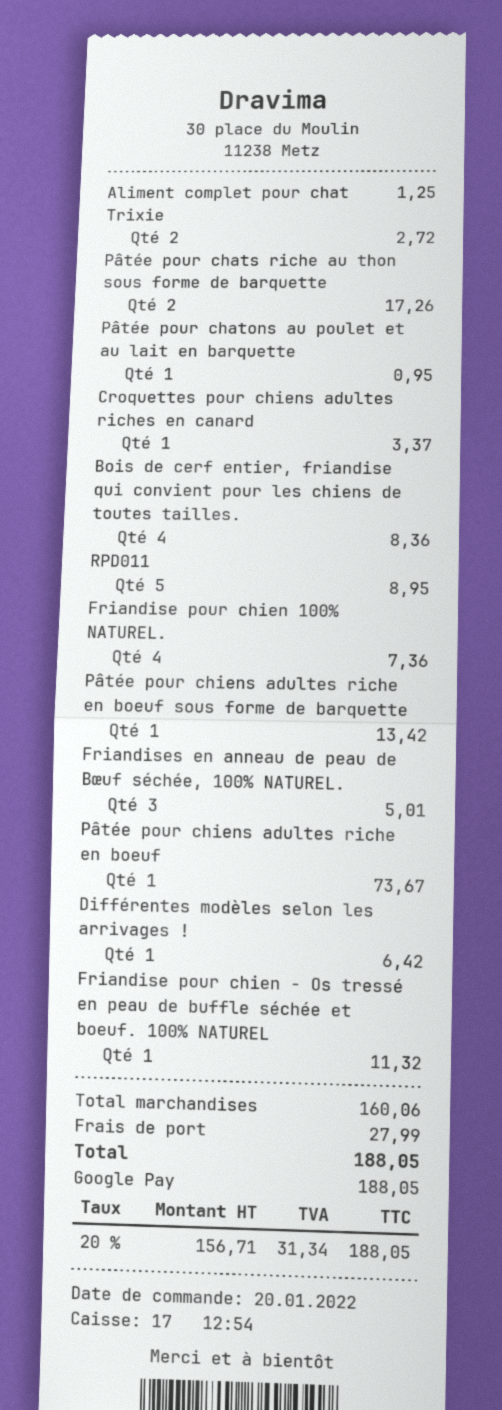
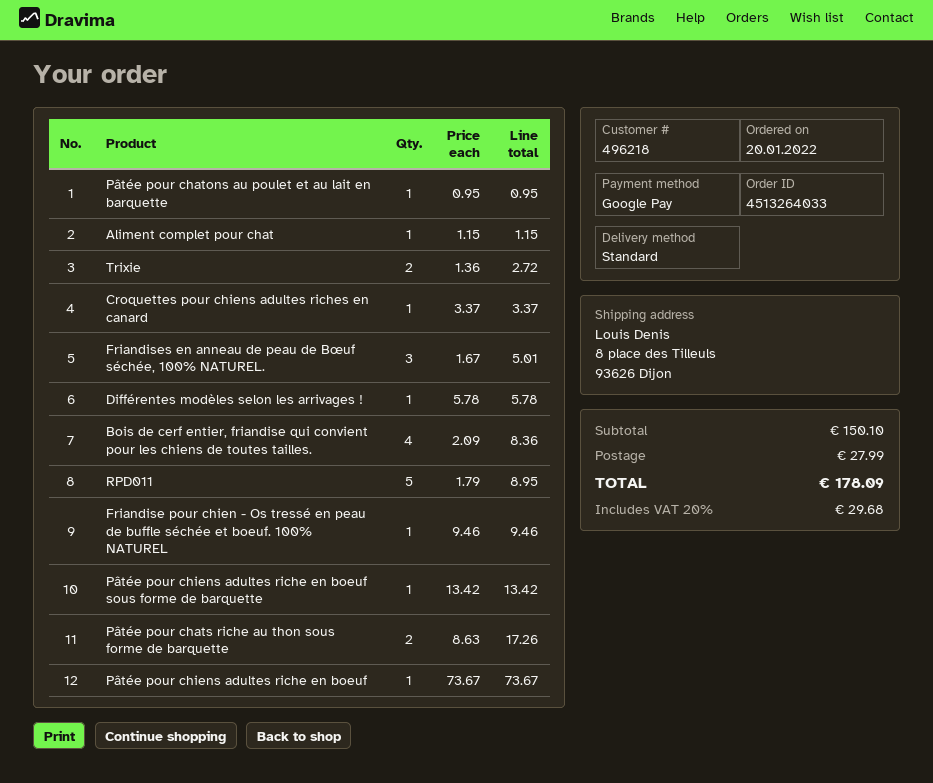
Aliment complet pour chat: 1 for 1.25 -> 1 for 1.15
Friandise pour chien 100% NATUREL.: 4 for 7.36 -> none
Différentes modèles selon les arrivages !: 1 for 6.42 -> 1 for 5.78
Friandise pour chien - Os tressé en peau de buffle séchée et boeuf. 100% NATUREL: 1 for 11.32 -> 1 for 9.46
subtotal: 160.06 -> 150.10
tax: 20% = 31.34 -> 20% = 29.68
total: 188.05 -> 178.09

